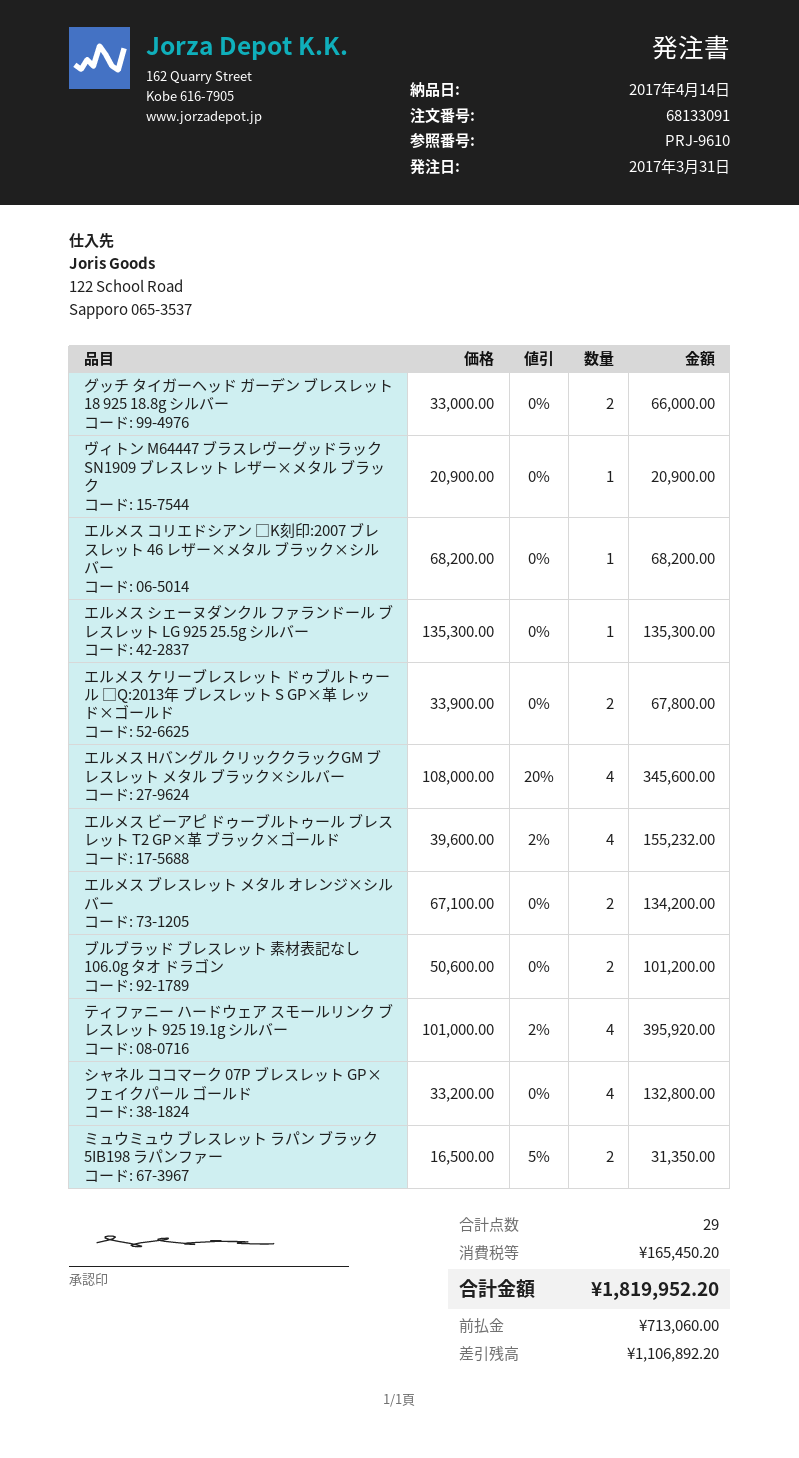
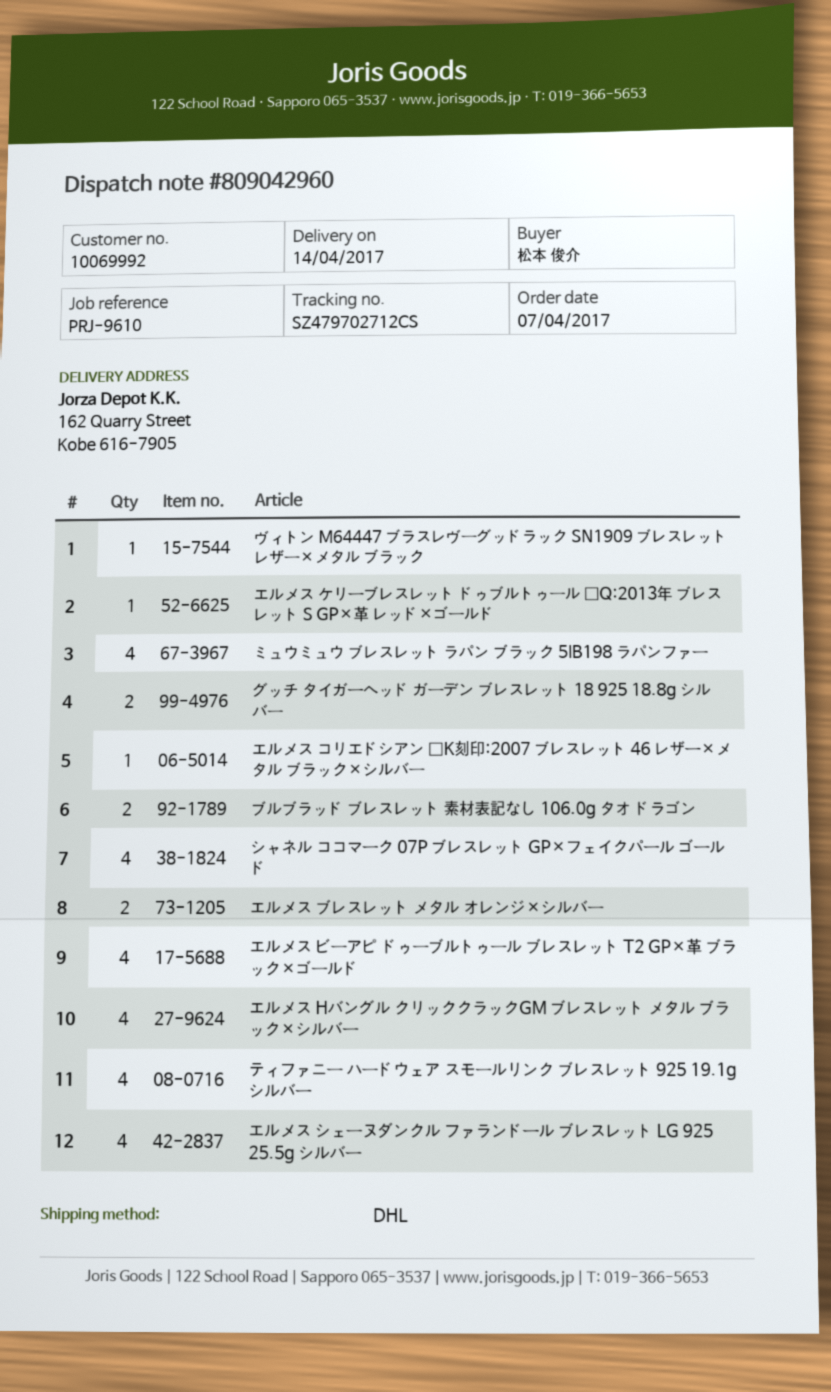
order date: 2017-03-31 -> 2017-04-07
エルメス シェーヌダンクル ファランドール ブレスレット LG 925 25.5g シルバー: 1 -> 4
エルメス ケリーブレスレット ドゥブルトゥール □Q:2013年 ブレスレット S GP×革 レッド×ゴールド: 2 -> 1
ミュウミュウ ブレスレット ラパン ブラック 5IB198 ラパンファー: 2 -> 4

